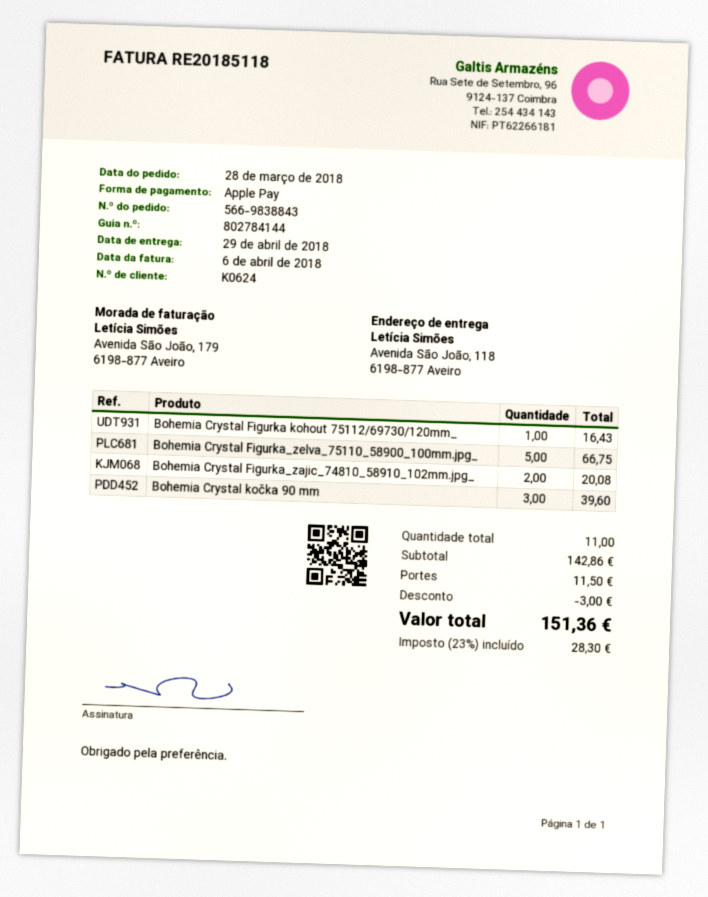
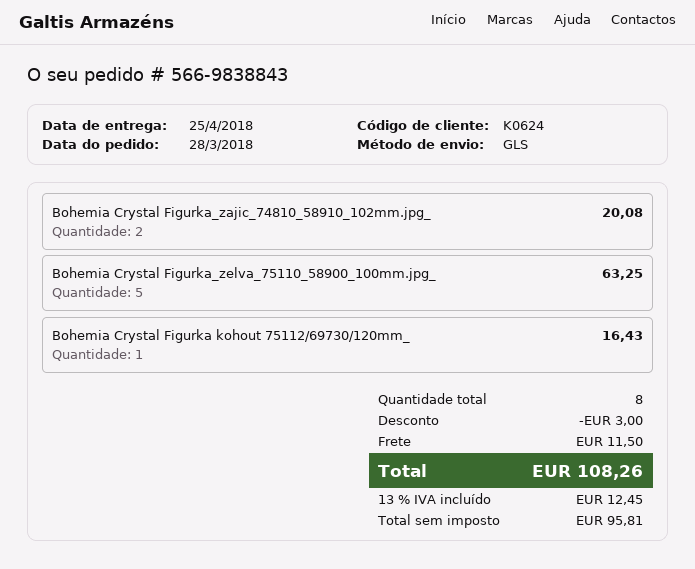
delivery date: 2018-04-29 -> 2018-04-25
Bohemia Crystal Figurka_zelva_75110_58900_100mm.jpg_: 5 for 66.75 -> 5 for 63.25
Bohemia Crystal kočka 90 mm: 3 for 39.60 -> none
total quantity: 11 -> 8
tax: 23% = 28.30 -> 13% = 12.45
total: 151.36 -> 108.26

